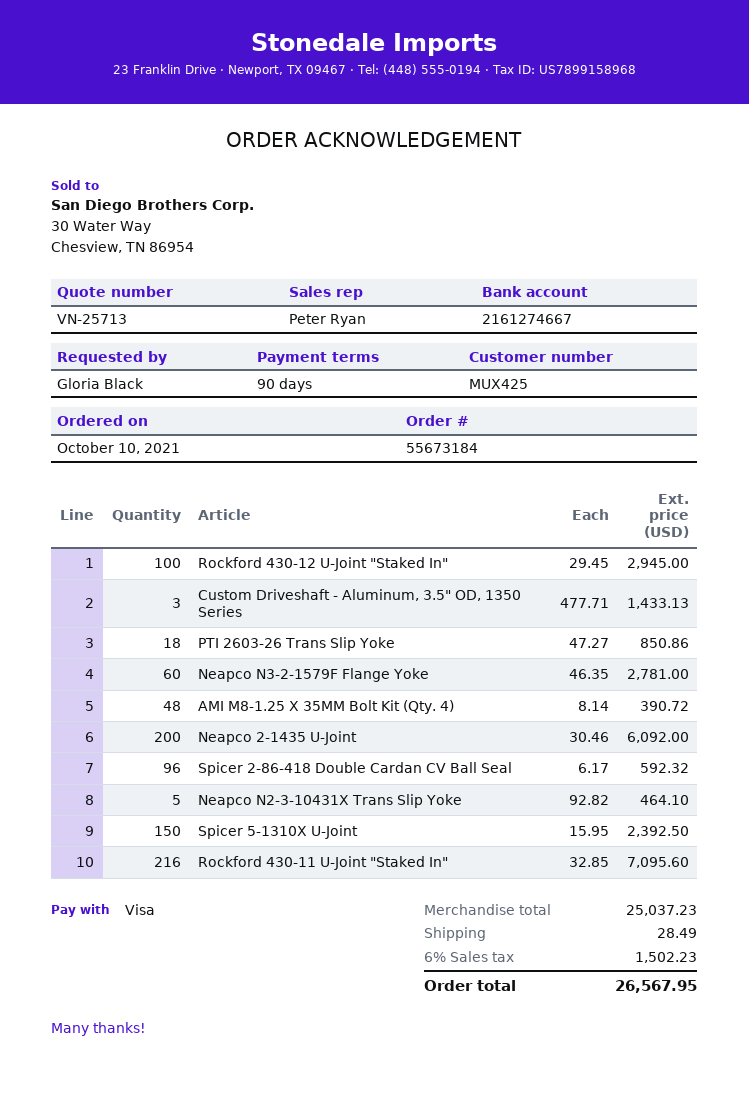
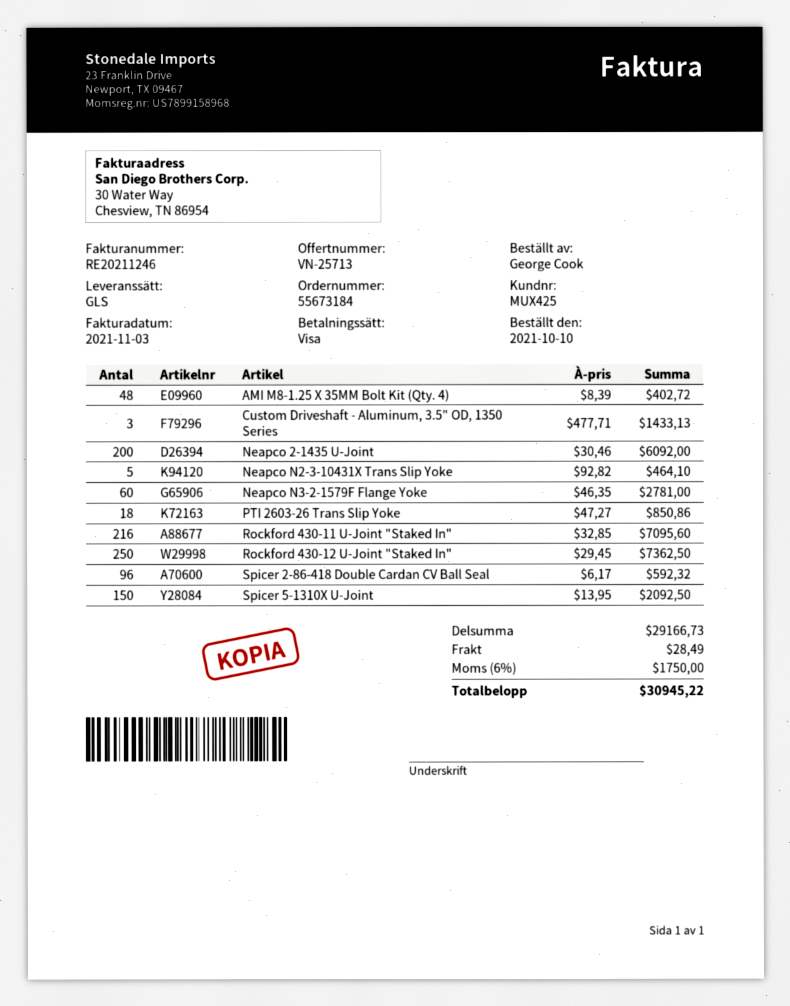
ordered by: Gloria Black -> George Cook
Rockford 430-12 U-Joint "Staked In": 100 x 29.45 = 2945.00 -> 250 x 29.45 = 7362.50
AMI M8-1.25 X 35MM Bolt Kit (Qty. 4): 48 x 8.14 = 390.72 -> 48 x 8.39 = 402.72
Spicer 5-1310X U-Joint: 150 x 15.95 = 2392.50 -> 150 x 13.95 = 2092.50
subtotal: 25037.23 -> 29166.73
tax: 6% = 1502.23 -> 6% = 1750.00
total: 26567.95 -> 30945.22

